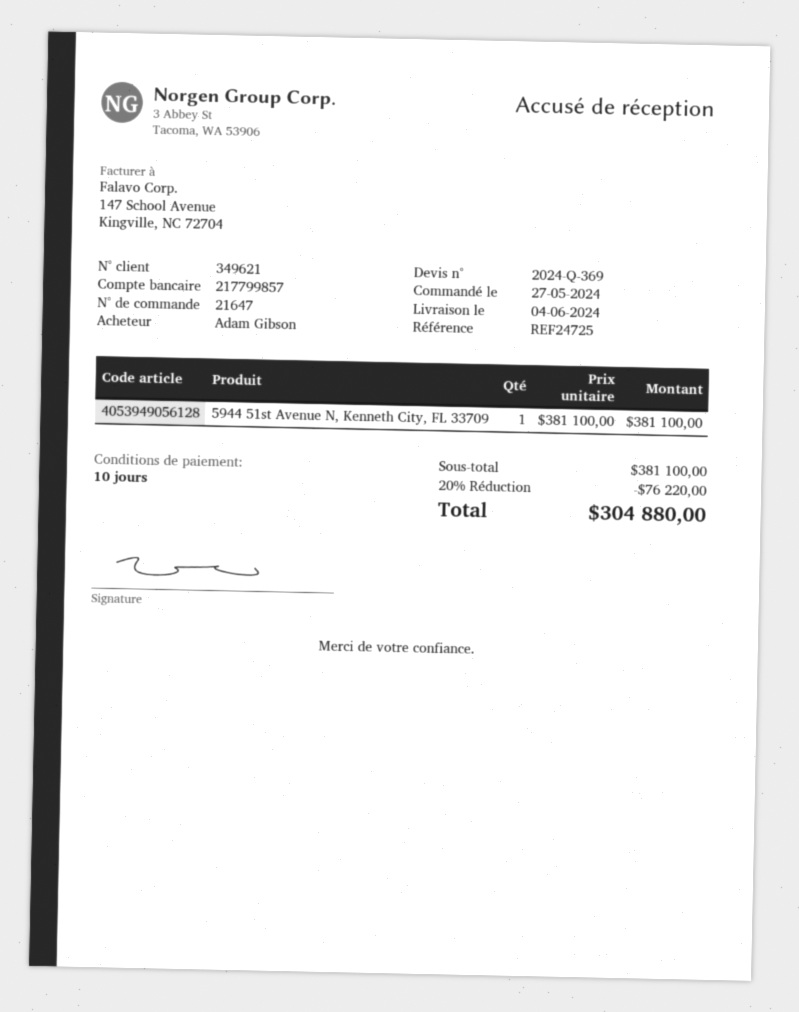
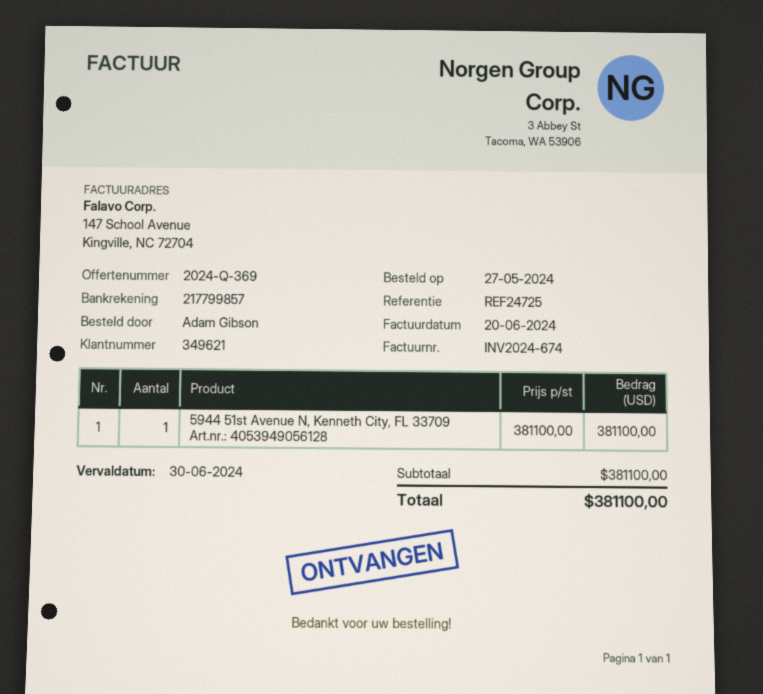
discount: 20% = 76220.00 -> none
total: 304880.00 -> 381100.00

